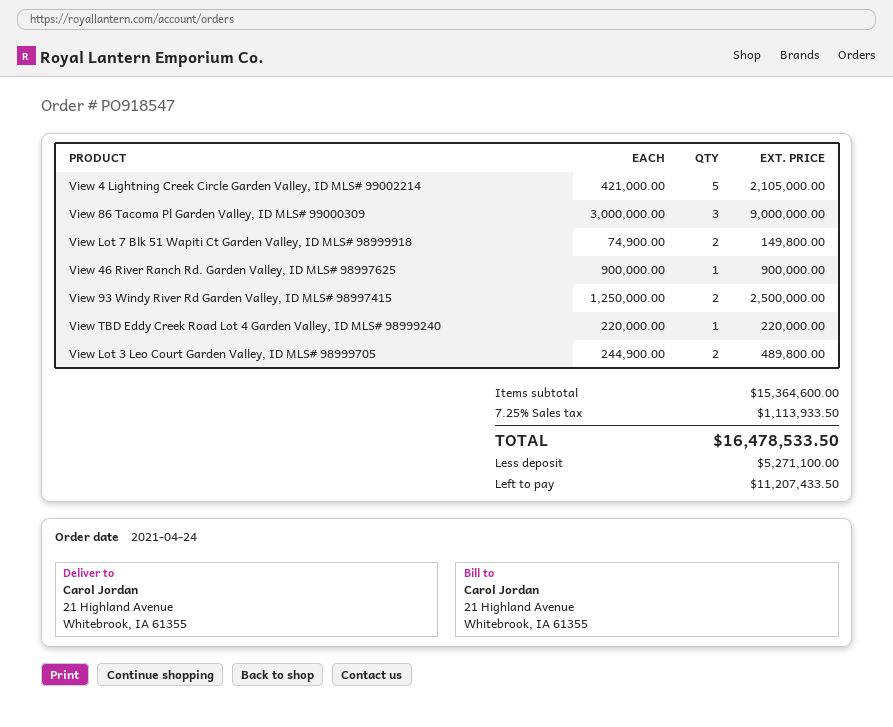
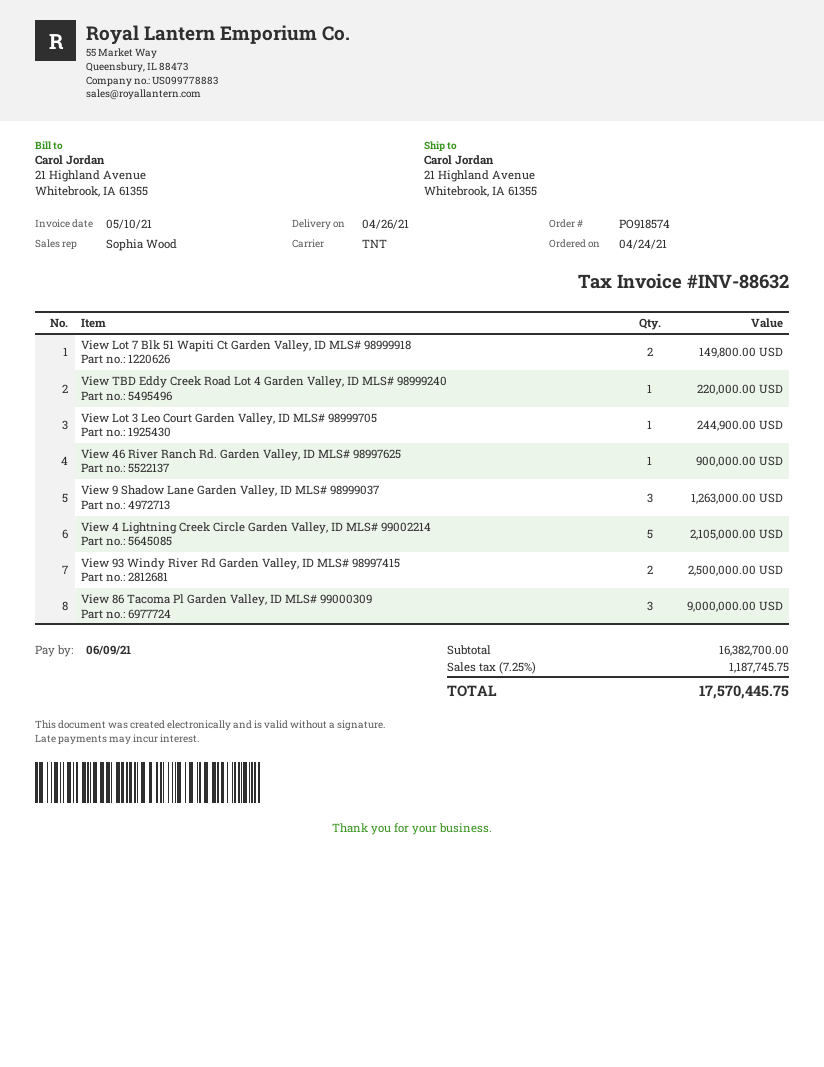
order number: PO918547 -> PO918574
View Lot 3 Leo Court Garden Valley, ID MLS# 98999705: 2 for 489800.00 -> 1 for 244900.00
View 9 Shadow Lane Garden Valley, ID MLS# 98999037: none -> 3 for 1263000.00
subtotal: 15364600.00 -> 16382700.00
tax: 7.25% = 1113933.50 -> 7.25% = 1187745.75
total: 16478533.50 -> 17570445.75

